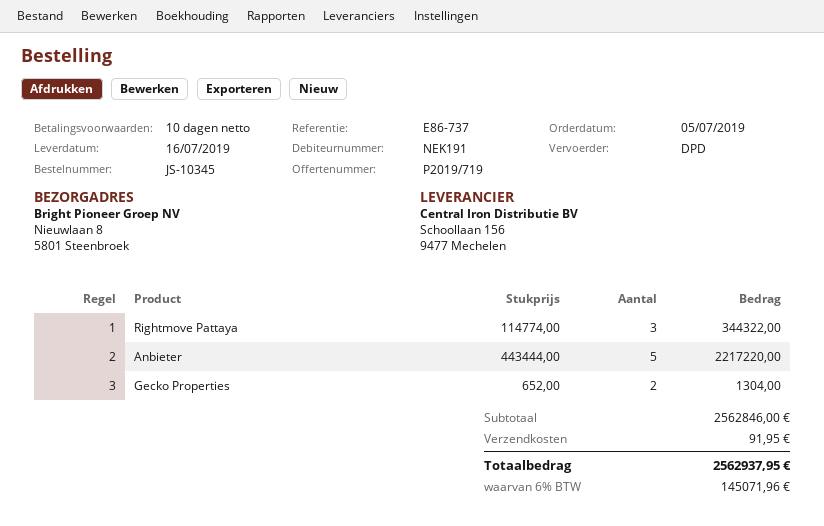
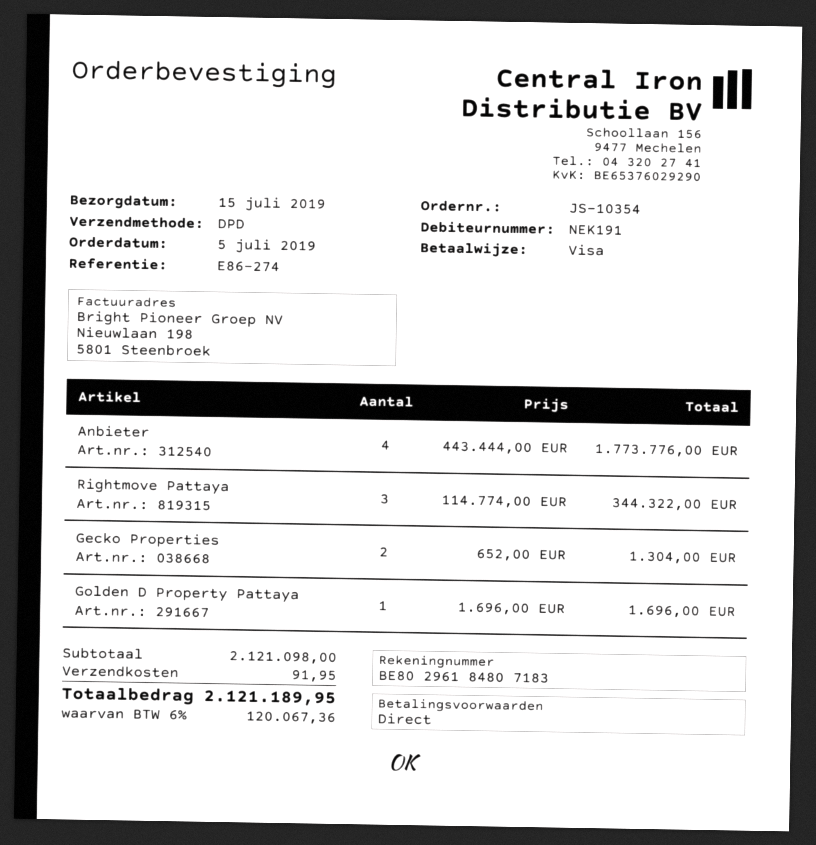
order number: JS-10345 -> JS-10354
delivery date: 2019-07-16 -> 2019-07-15
payment terms: 10 days -> on receipt
reference: E86-737 -> E86-274
Anbieter: 5 x 443444.00 = 2217220.00 -> 4 x 443444.00 = 1773776.00
Golden D Property Pattaya: none -> 1 x 1696.00 = 1696.00
subtotal: 2562846.00 -> 2121098.00
tax: 6% = 145071.96 -> 6% = 120067.36
total: 2562937.95 -> 2121189.95

